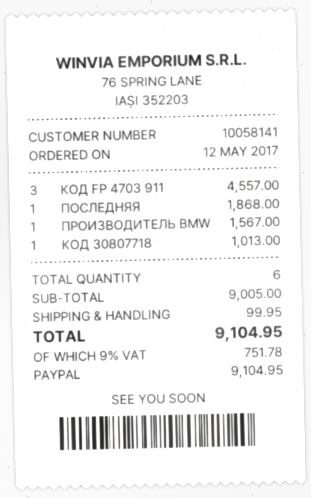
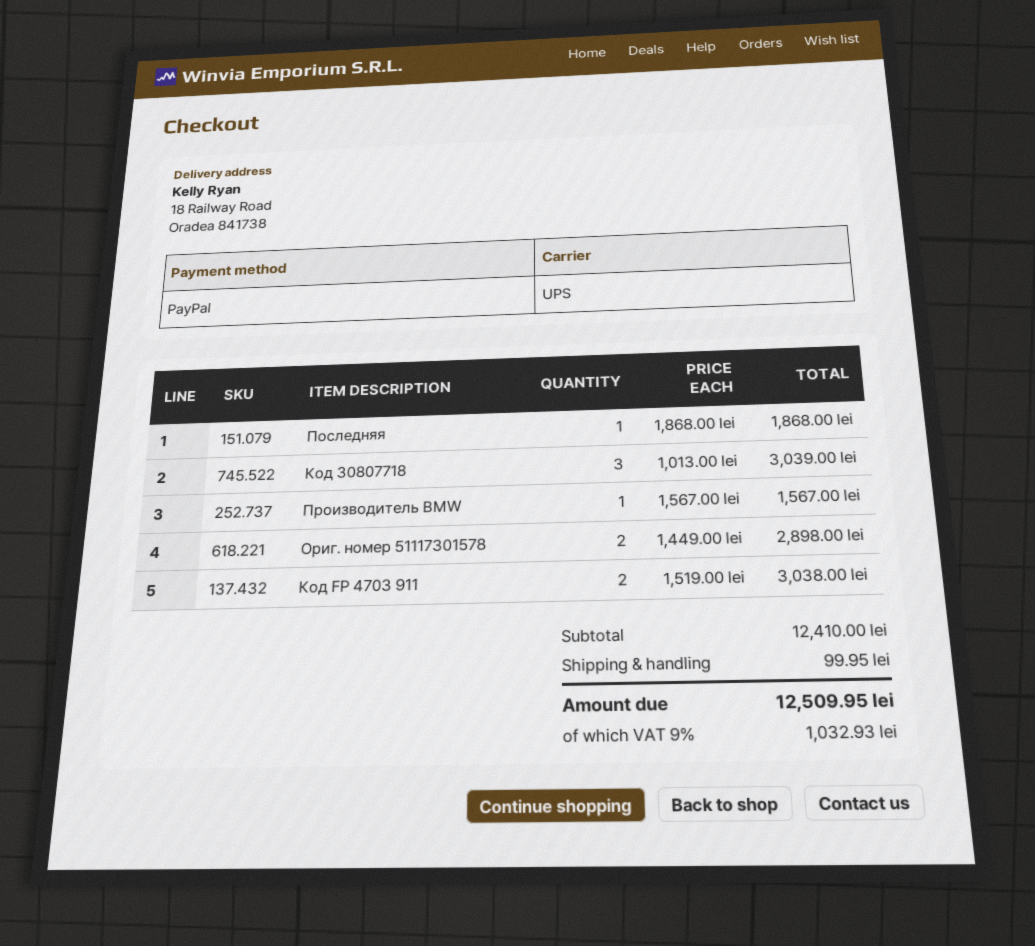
КОД FP 4703 911: 3 for 4557.00 -> 2 for 3038.00
КОД 30807718: 1 for 1013.00 -> 3 for 3039.00
Ориг. номер 51117301578: none -> 2 for 2898.00
subtotal: 9005.00 -> 12410.00
tax: 9% = 751.78 -> 9% = 1032.93
total: 9104.95 -> 12509.95

